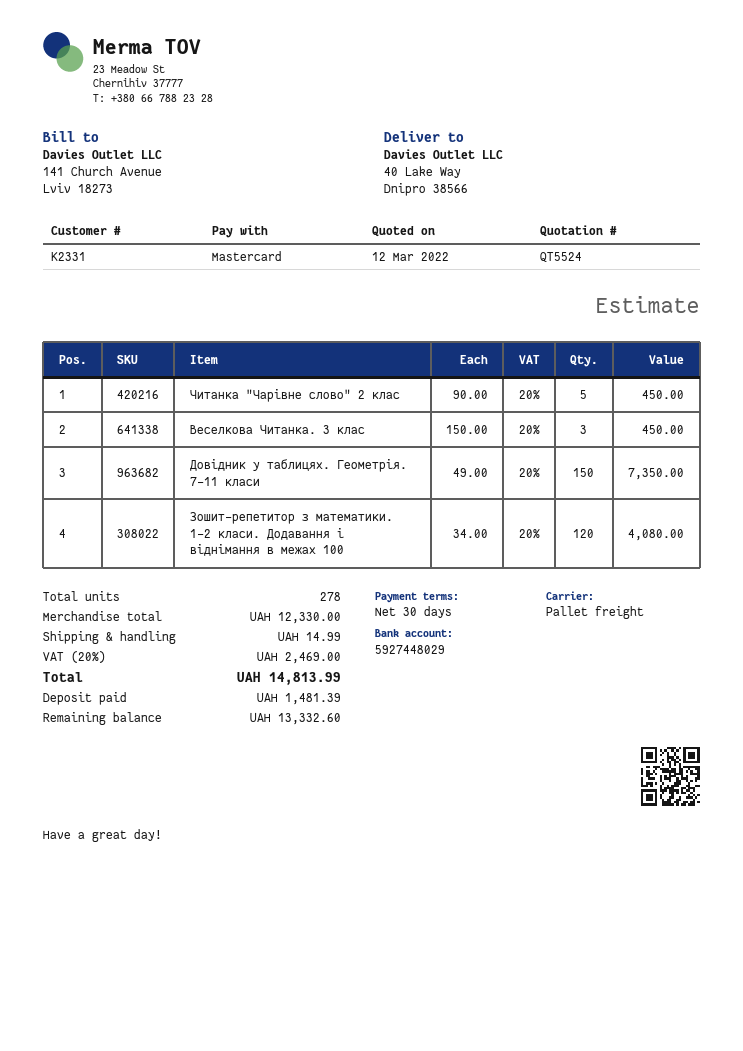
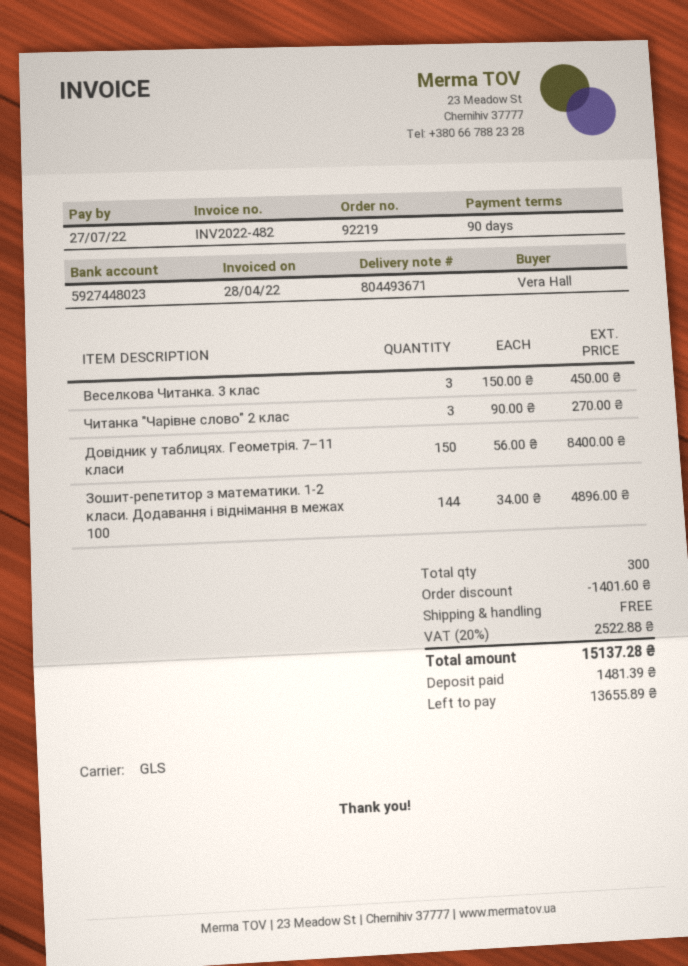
payment terms: 30 days -> 90 days
bank account: 5927448029 -> 5927448023
shipping method: pallet freight -> GLS
Читанка "Чарівне слово" 2 клас: 5 x 90.00 = 450.00 -> 3 x 90.00 = 270.00
Довідник у таблицях. Геометрія. 7–11 класи: 150 x 49.00 = 7350.00 -> 150 x 56.00 = 8400.00
Зошит-репетитор з математики. 1-2 класи. Додавання і віднімання в межах 100: 120 x 34.00 = 4080.00 -> 144 x 34.00 = 4896.00
total quantity: 278 -> 300
discount: none -> 1401.60
shipping: 14.99 -> 0.00
tax: 20% = 2469.00 -> 20% = 2522.88
total: 14813.99 -> 15137.28
balance: 13332.60 -> 13655.89

